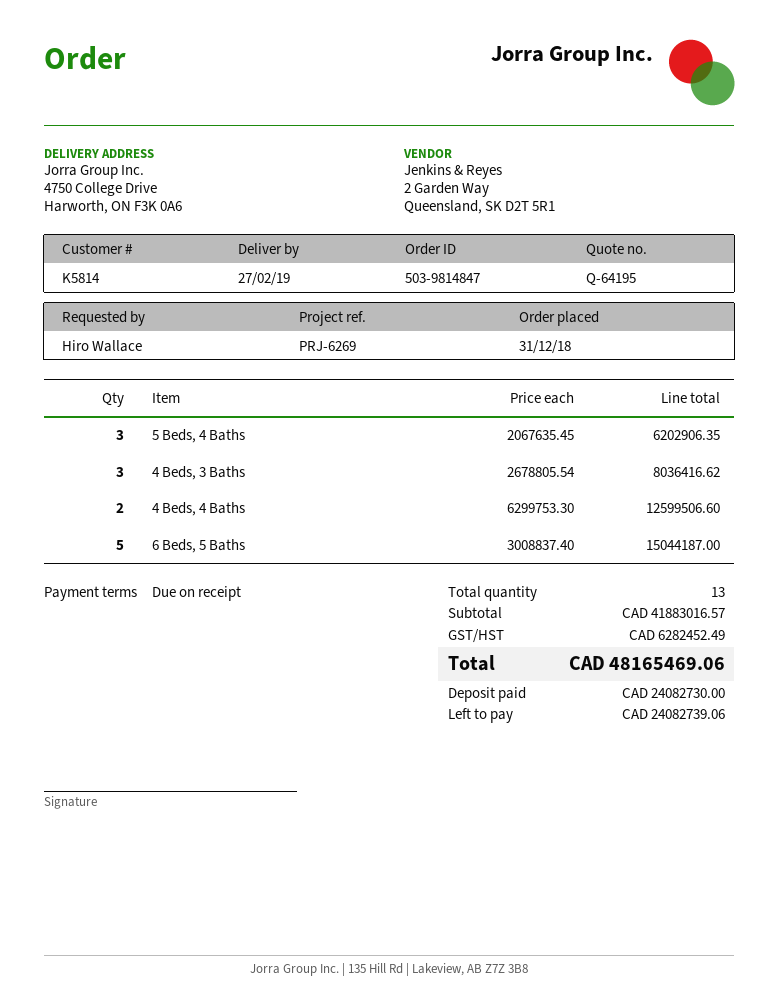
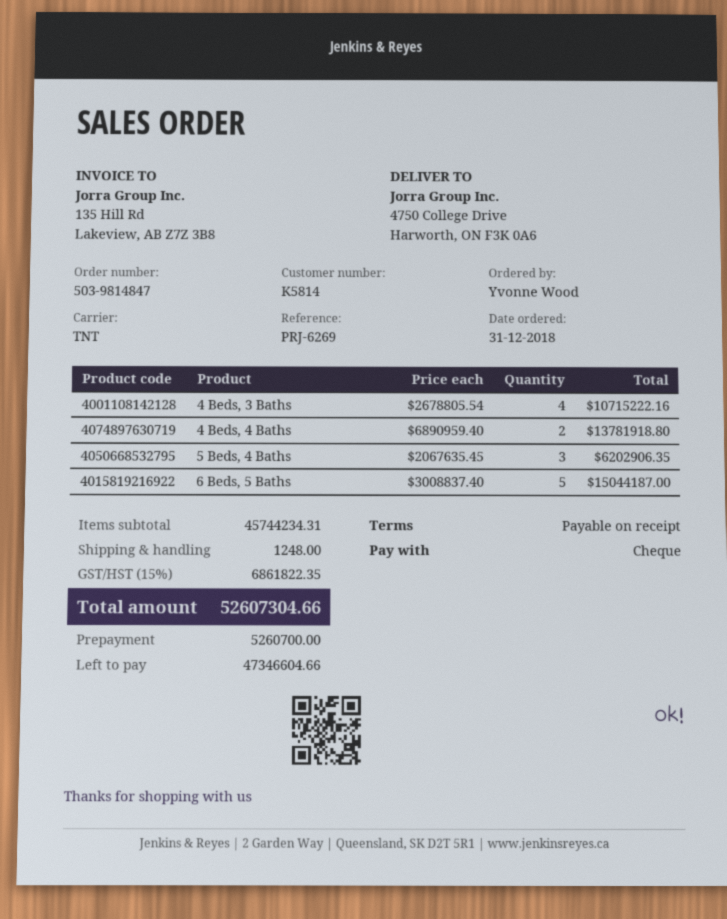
ordered by: Hiro Wallace -> Yvonne Wood
4 Beds, 3 Baths: 3 x 2678805.54 = 8036416.62 -> 4 x 2678805.54 = 10715222.16
4 Beds, 4 Baths: 2 x 6299753.30 = 12599506.60 -> 2 x 6890959.40 = 13781918.80
subtotal: 41883016.57 -> 45744234.31
shipping: none -> 1248.00
tax: 6282452.49 -> 6861822.35
total: 48165469.06 -> 52607304.66
deposit: 24082730.00 -> 5260700.00
balance: 24082739.06 -> 47346604.66

